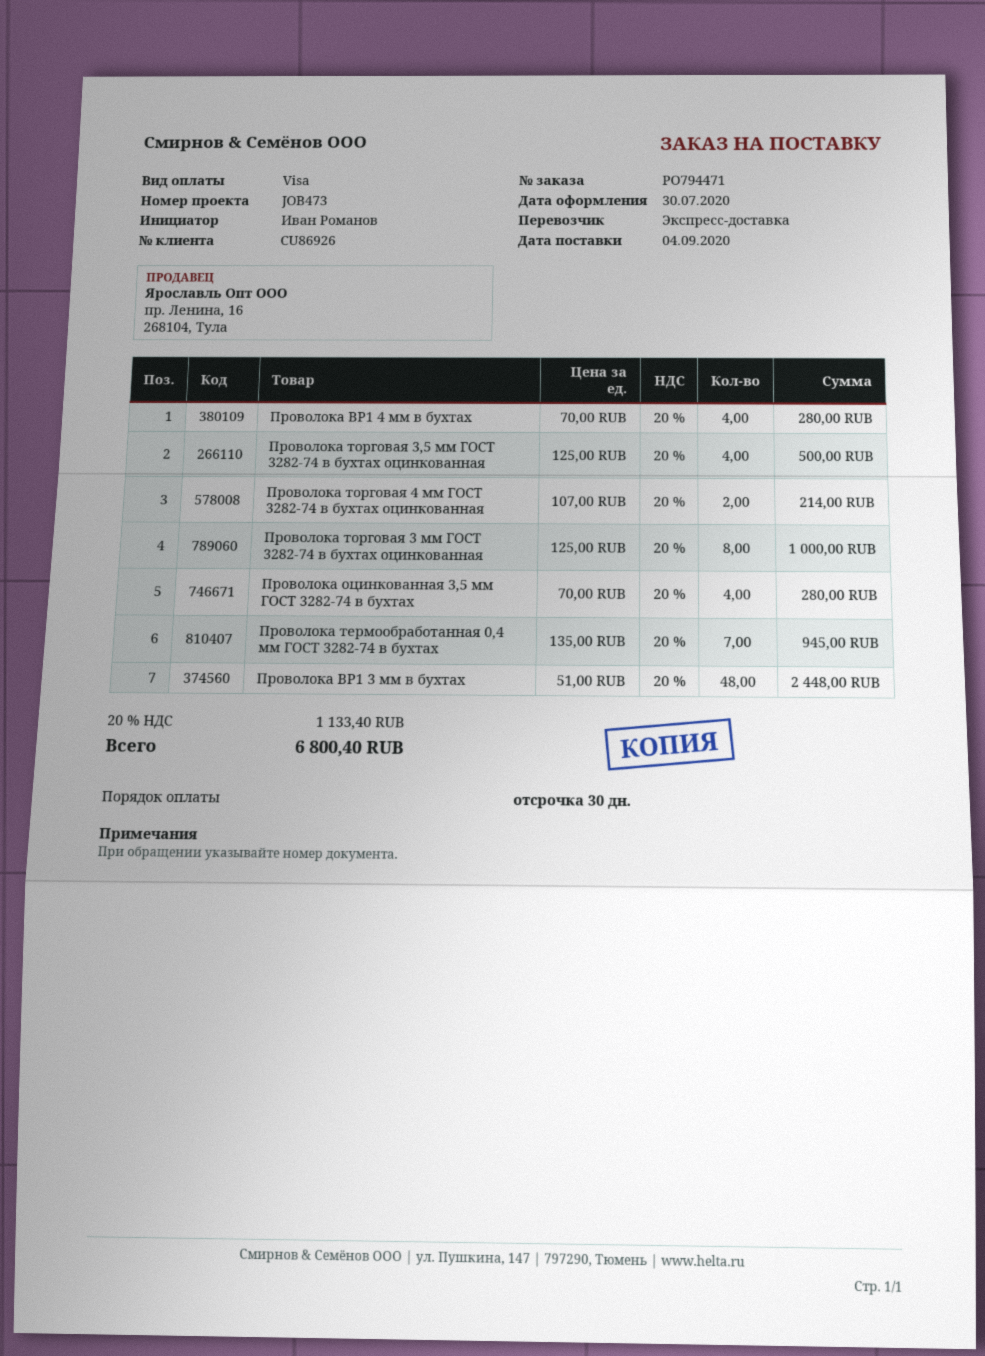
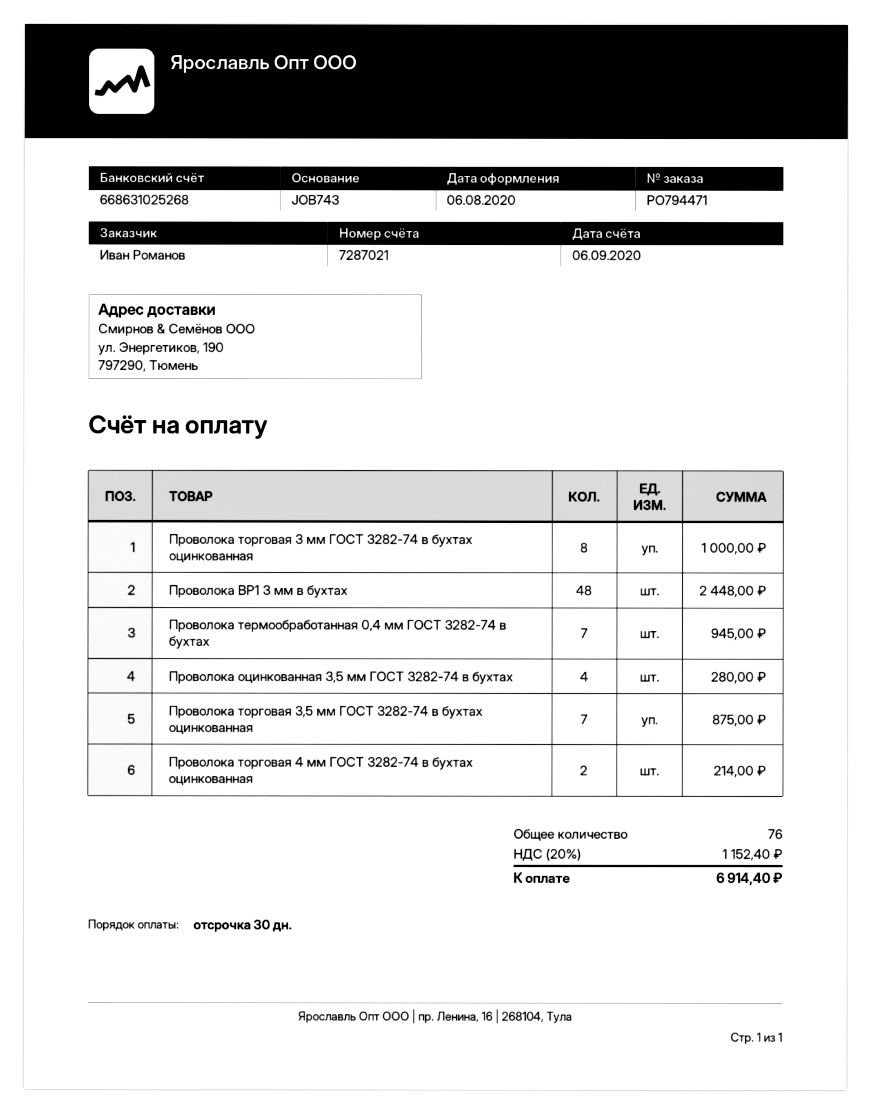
order date: 2020-07-30 -> 2020-08-06
reference: JOB473 -> JOB743
Проволока ВР1 4 мм в бухтах: 4 for 280.00 -> none
Проволока торговая 3,5 мм ГОСТ 3282-74 в бухтах оцинкованная: 4 for 500.00 -> 7 for 875.00
tax: 20% = 1133.40 -> 20% = 1152.40
total: 6800.40 -> 6914.40

